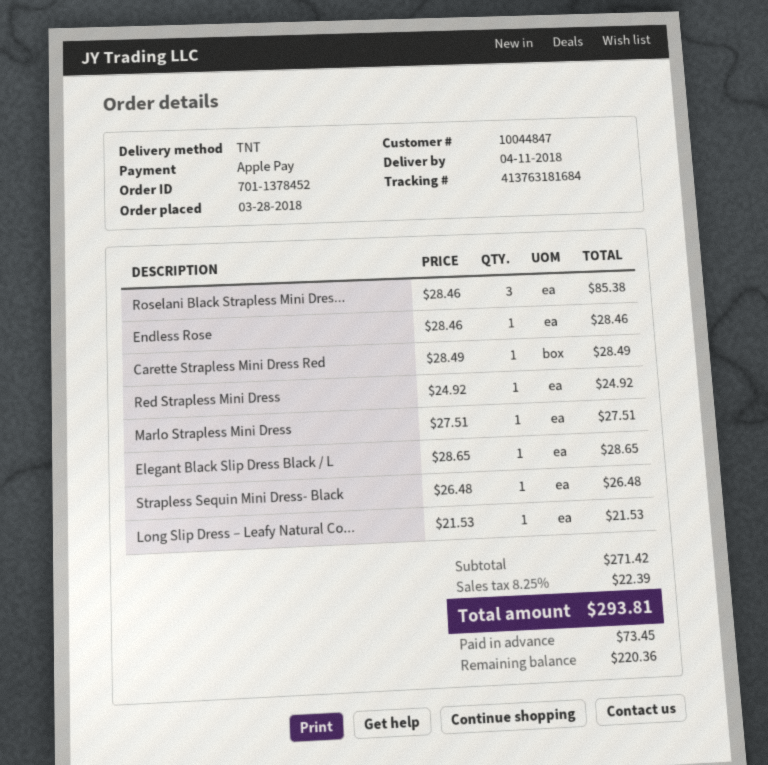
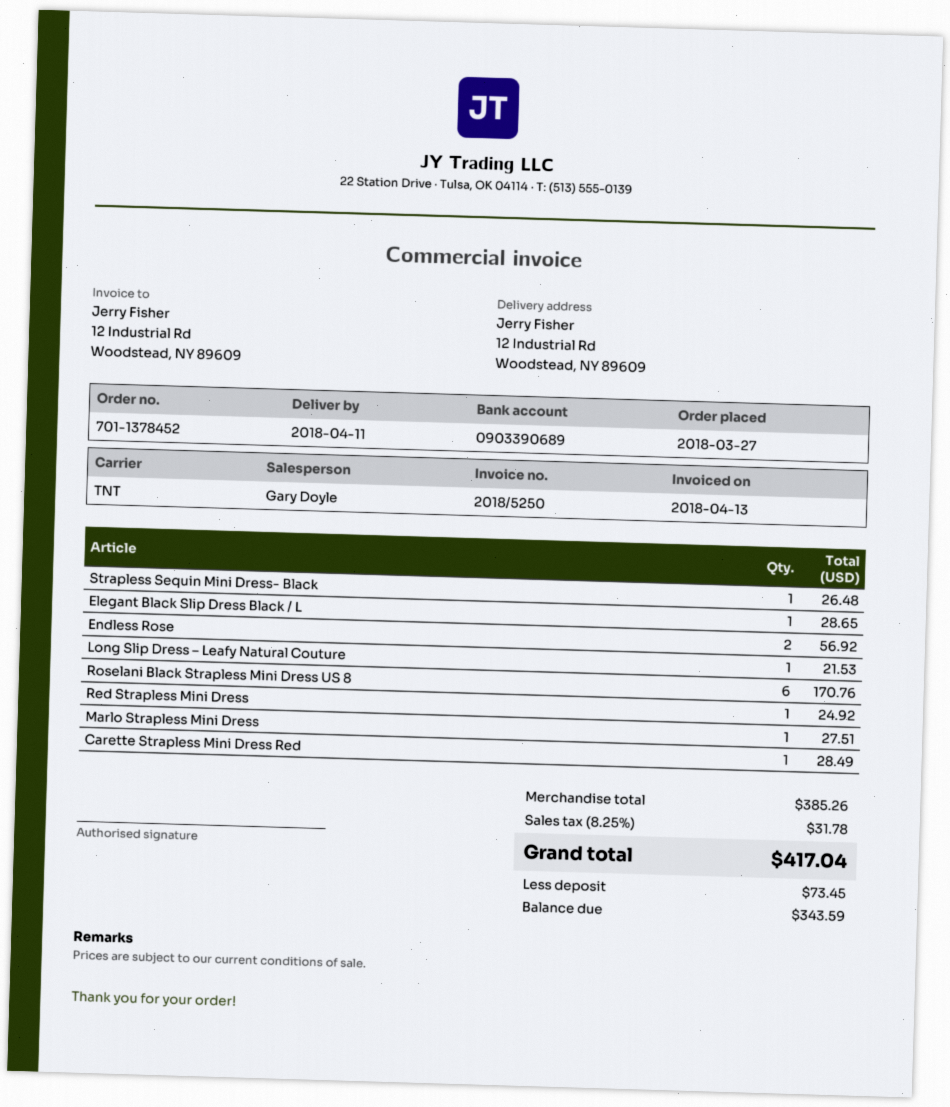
order date: 2018-03-28 -> 2018-03-27
Roselani Black Strapless Mini Dres...: 3 for 85.38 -> 6 for 170.76
Endless Rose: 1 for 28.46 -> 2 for 56.92
subtotal: 271.42 -> 385.26
tax: 8.25% = 22.39 -> 8.25% = 31.78
total: 293.81 -> 417.04
balance: 220.36 -> 343.59

